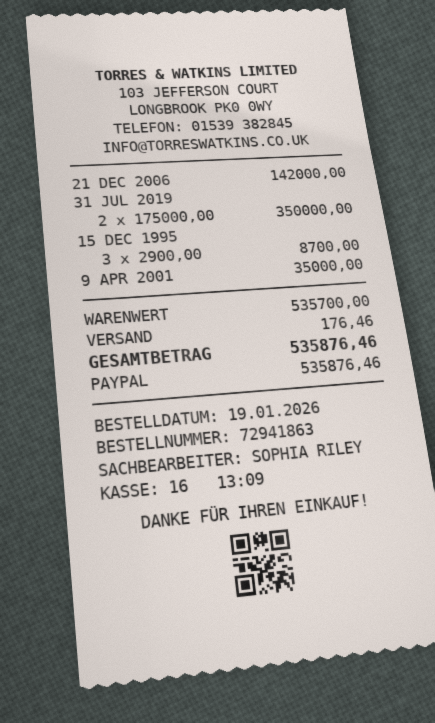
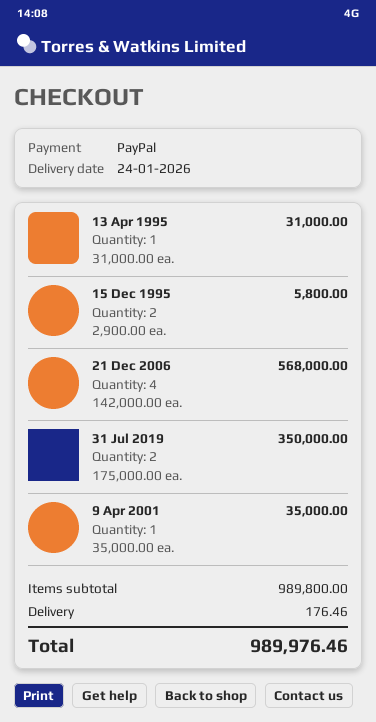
21 DEC 2006: 1 x 142000.00 = 142000.00 -> 4 x 142000.00 = 568000.00
15 DEC 1995: 3 x 2900.00 = 8700.00 -> 2 x 2900.00 = 5800.00
13 Apr 1995: none -> 1 x 31000.00 = 31000.00
subtotal: 535700.00 -> 989800.00
total: 535876.46 -> 989976.46

